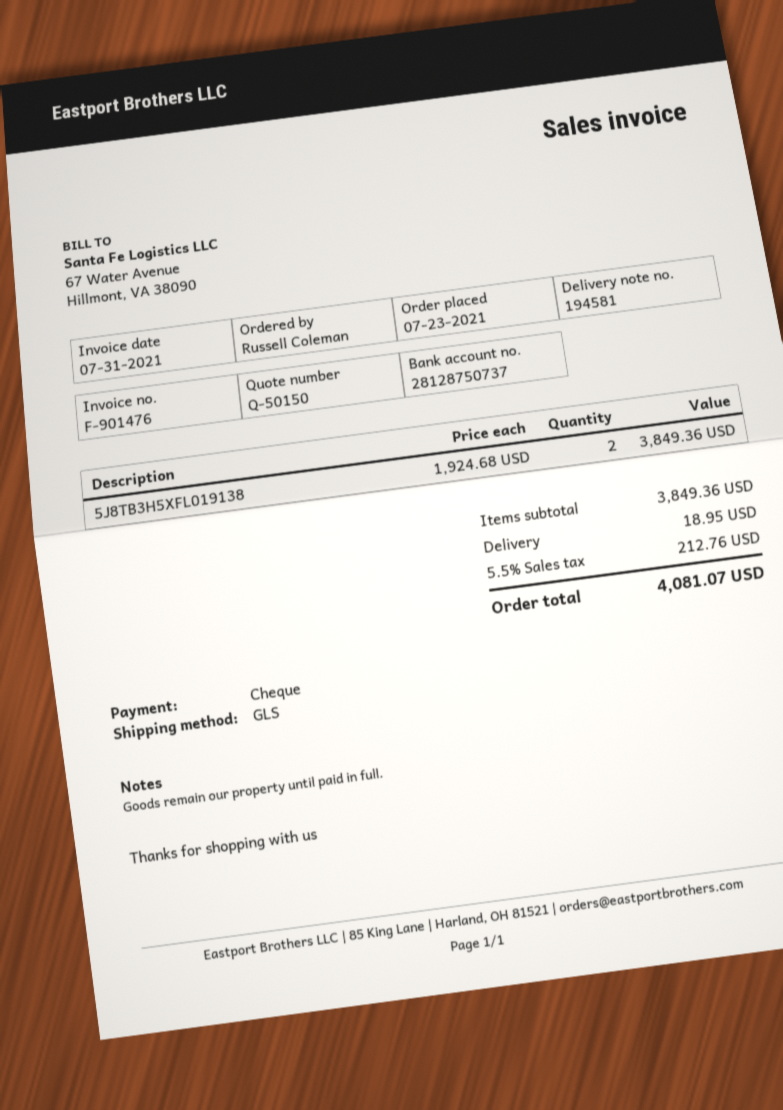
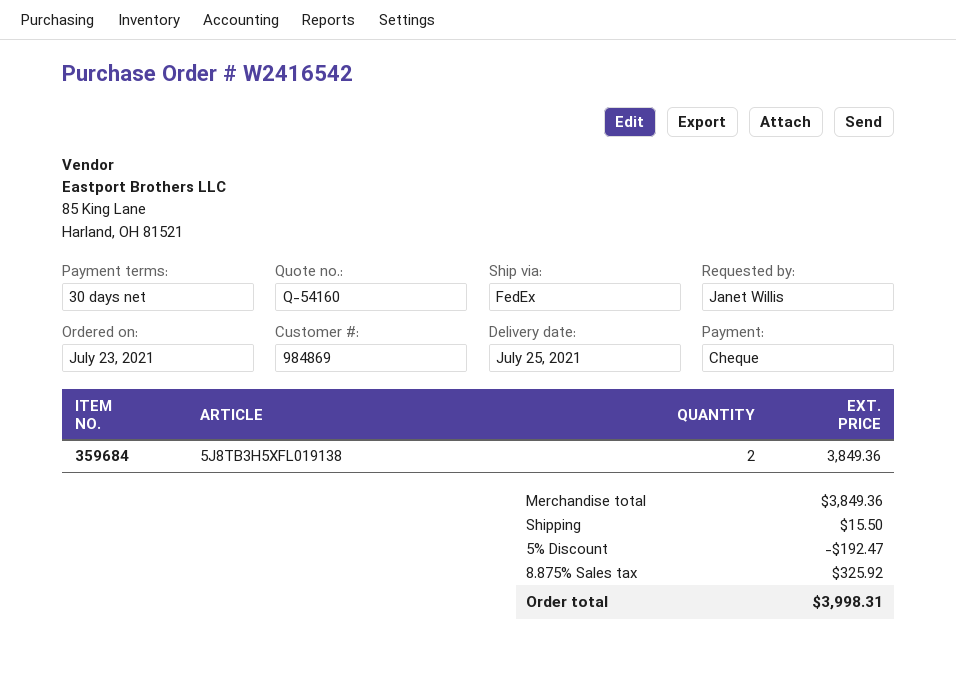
quote number: Q-50150 -> Q-54160
ordered by: Russell Coleman -> Janet Willis
shipping method: GLS -> FedEx
discount: none -> 5% = 192.47
shipping: 18.95 -> 15.50
tax: 5.5% = 212.76 -> 8.875% = 325.92
total: 4081.07 -> 3998.31

